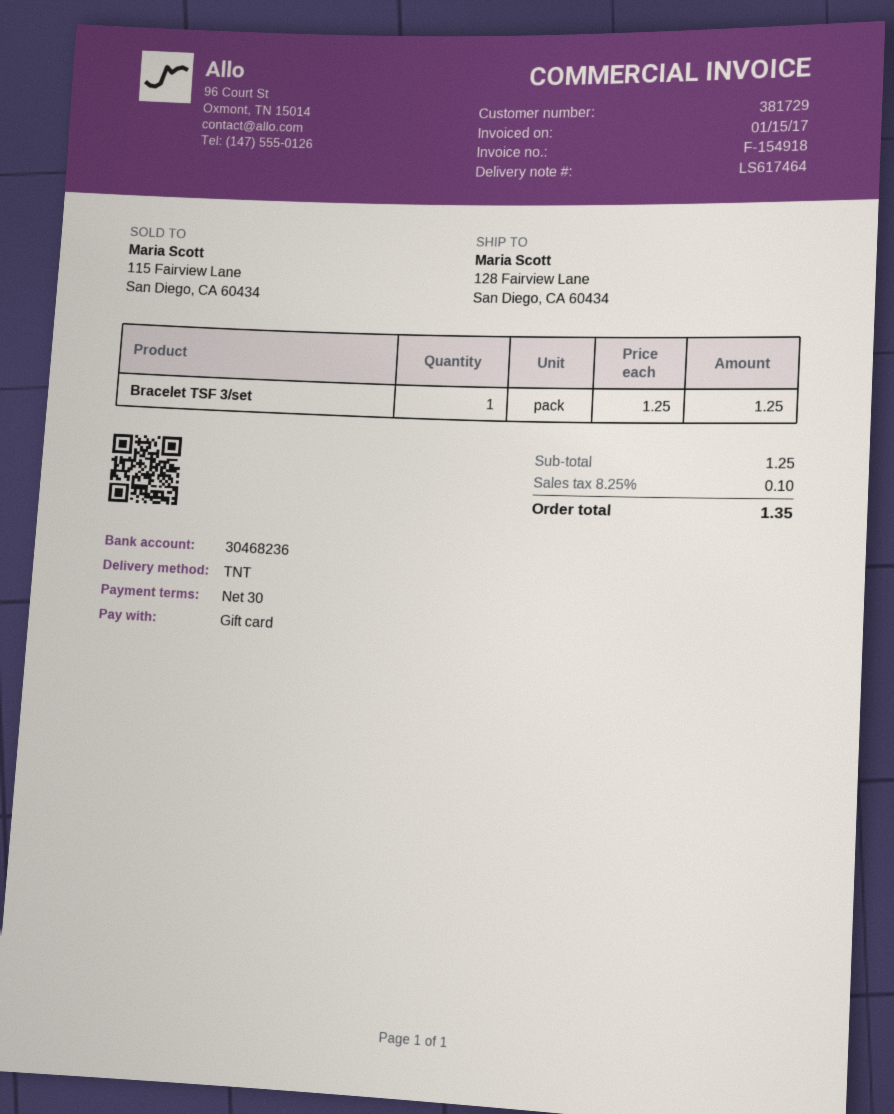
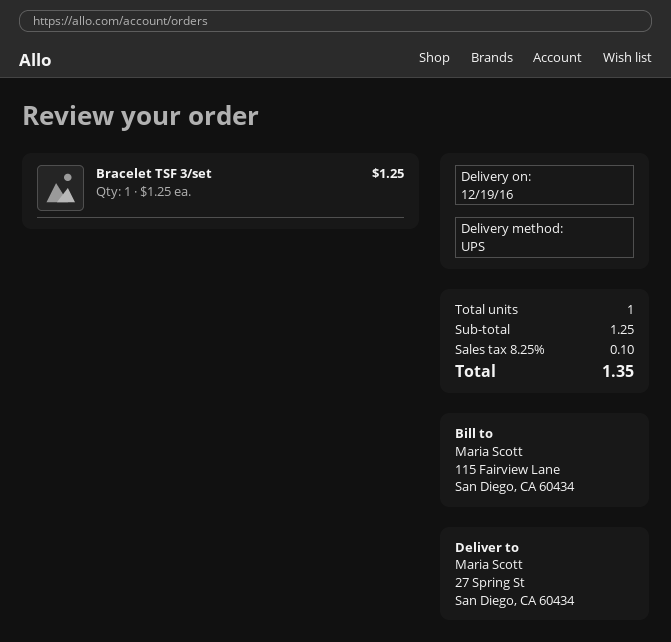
shipping method: TNT -> UPS
ship to: 128 Fairview Lane, San Diego, CA 60434 -> 27 Spring St, San Diego, CA 60434

